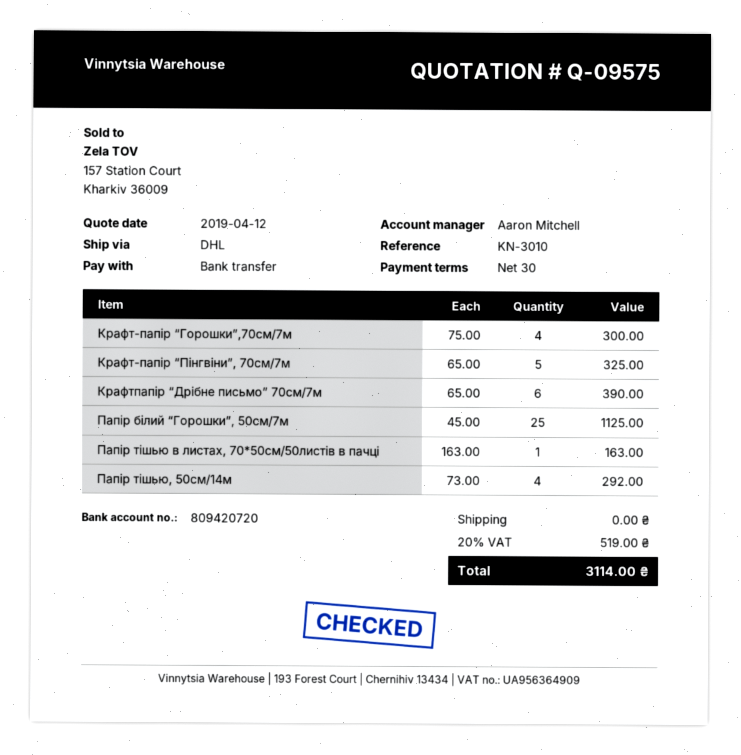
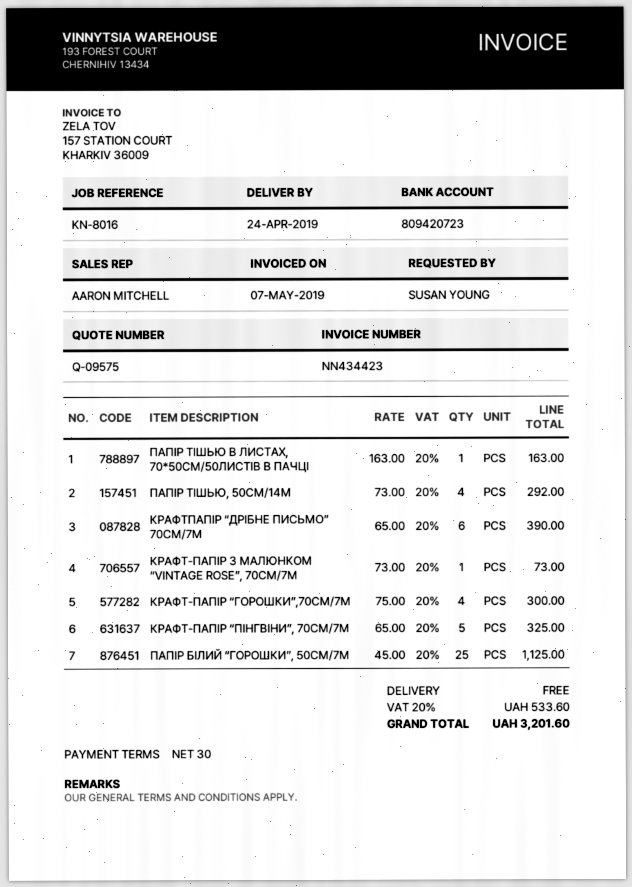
reference: KN-3010 -> KN-8016
bank account: 809420720 -> 809420723
КРАФТ-ПАПІР З МАЛЮНКОМ “VINTAGE ROSE”, 70СМ/7М: none -> 1 x 73.00 = 73.00
tax: 20% = 519.00 -> 20% = 533.60
total: 3114.00 -> 3201.60

